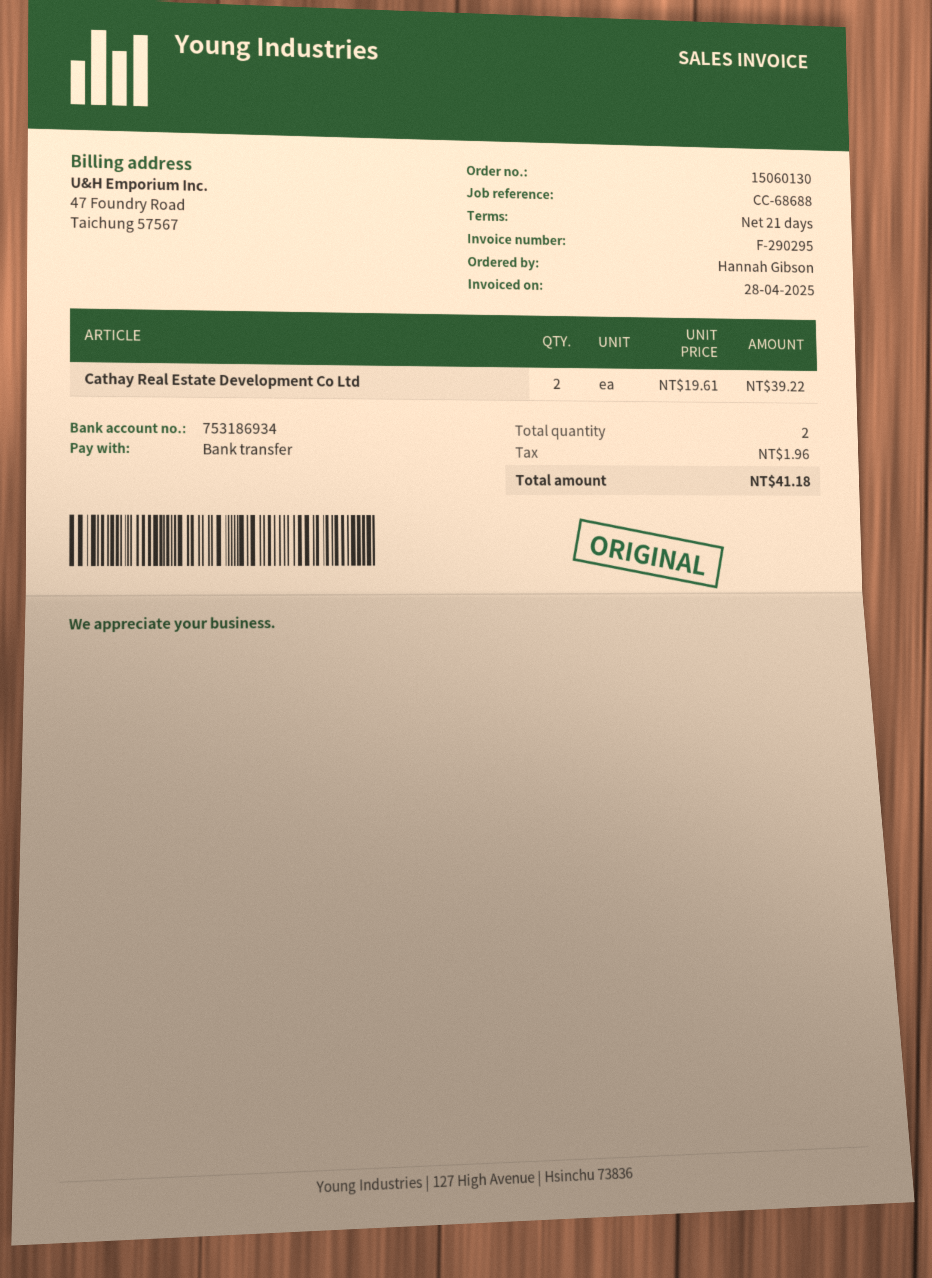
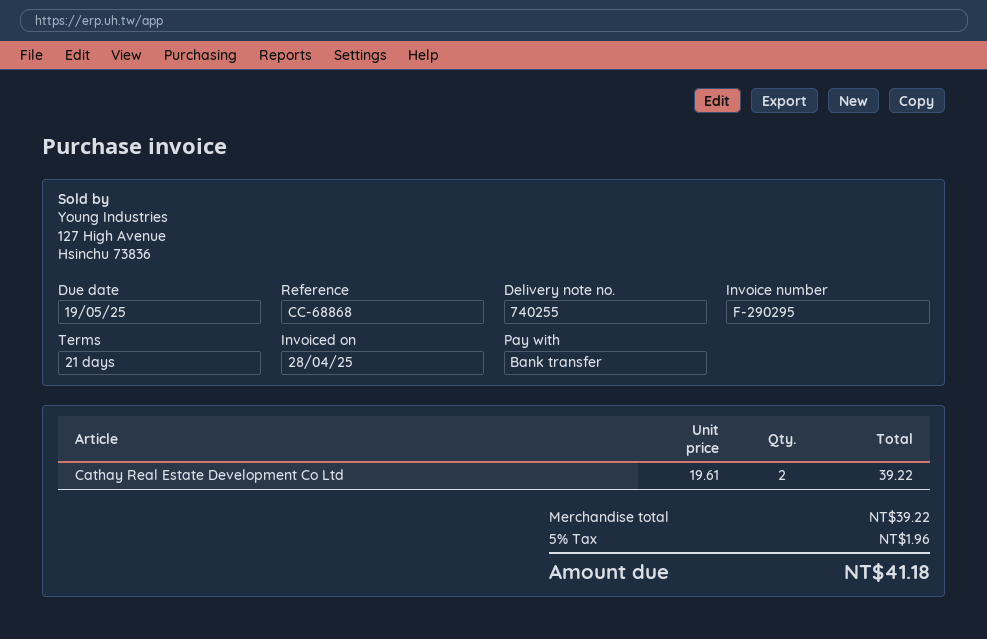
reference: CC-68688 -> CC-68868

